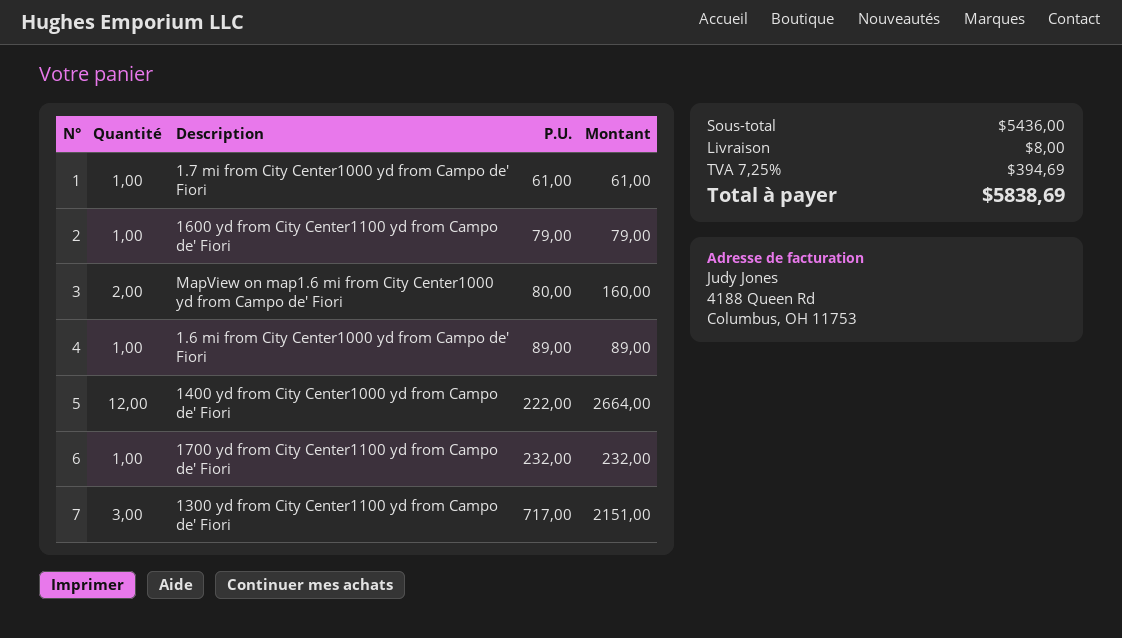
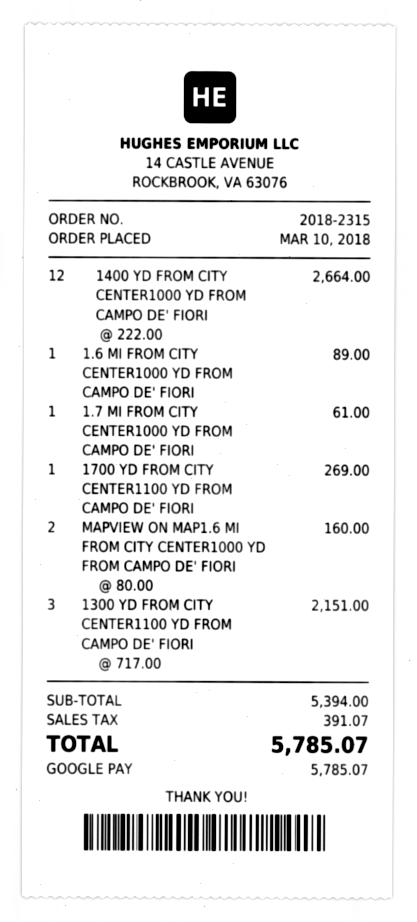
1600 yd from City Center1100 yd from Campo de' Fiori: 1 x 79.00 = 79.00 -> none
1700 yd from City Center1100 yd from Campo de' Fiori: 1 x 232.00 = 232.00 -> 1 x 269.00 = 269.00
subtotal: 5436.00 -> 5394.00
shipping: 8.00 -> none
tax: 394.69 -> 391.07
total: 5838.69 -> 5785.07

